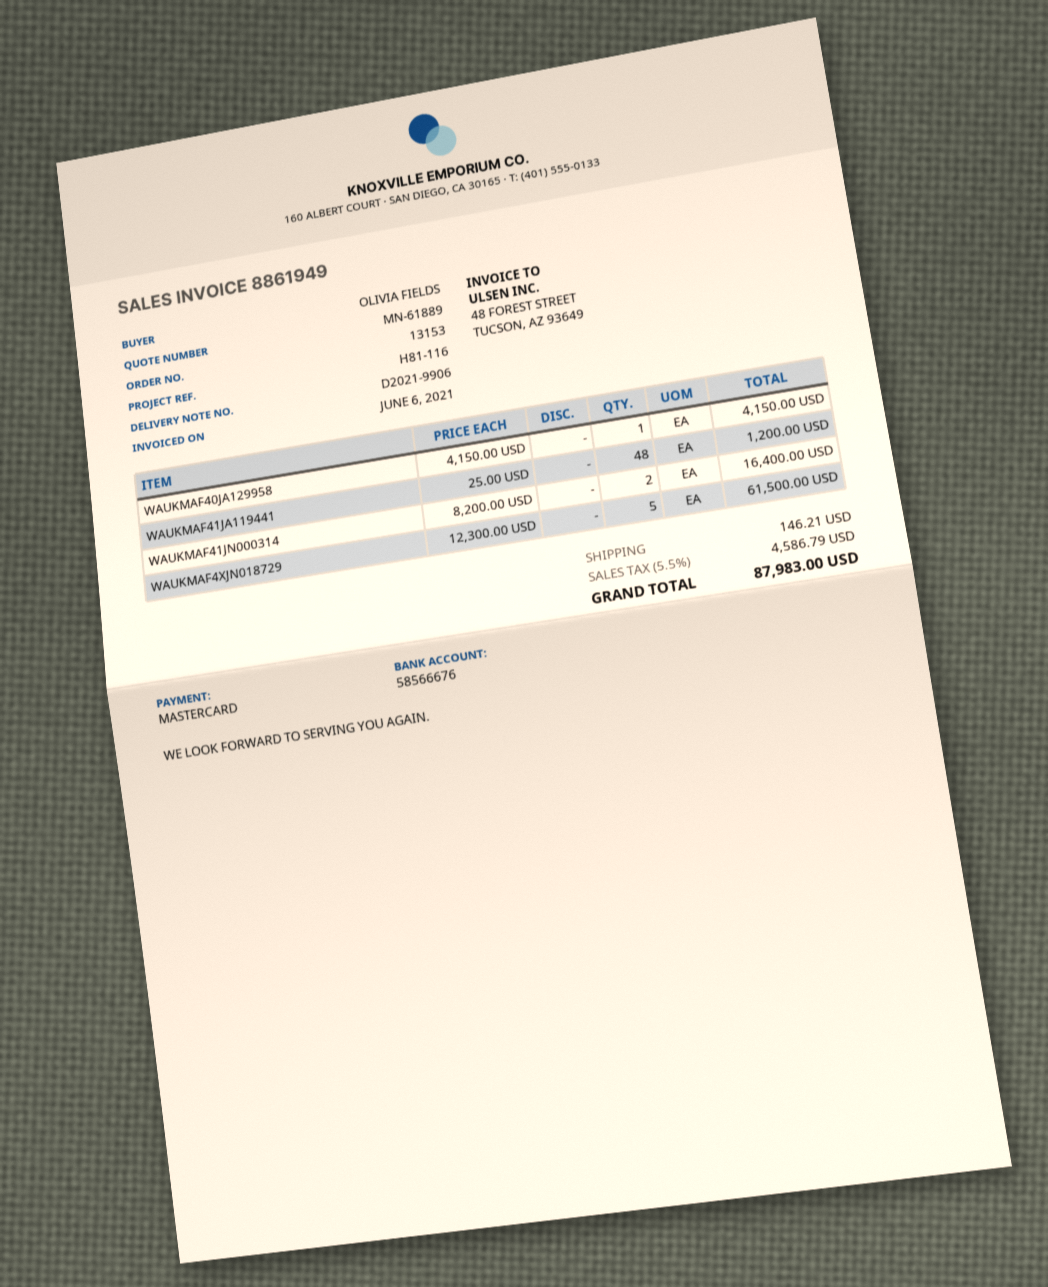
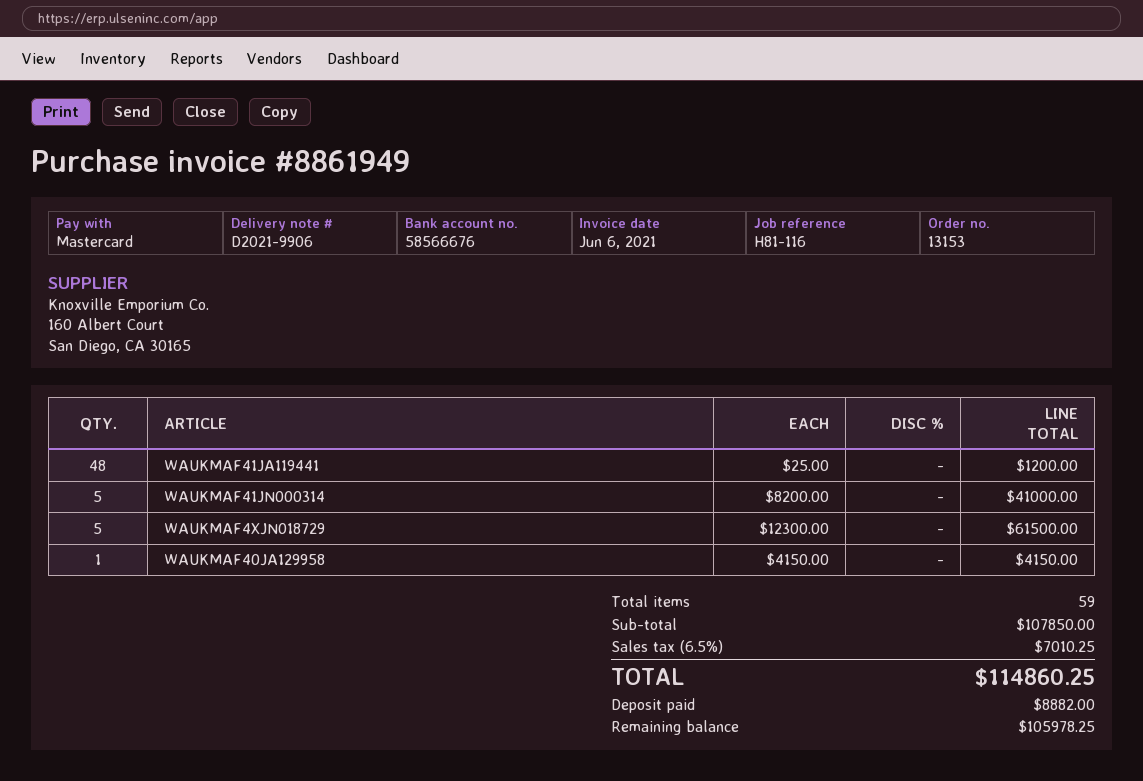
WAUKMAF41JN000314: 2 x 8200.00 = 16400.00 -> 5 x 8200.00 = 41000.00
shipping: 146.21 -> none
tax: 5.5% = 4586.79 -> 6.5% = 7010.25
total: 87983.00 -> 114860.25

